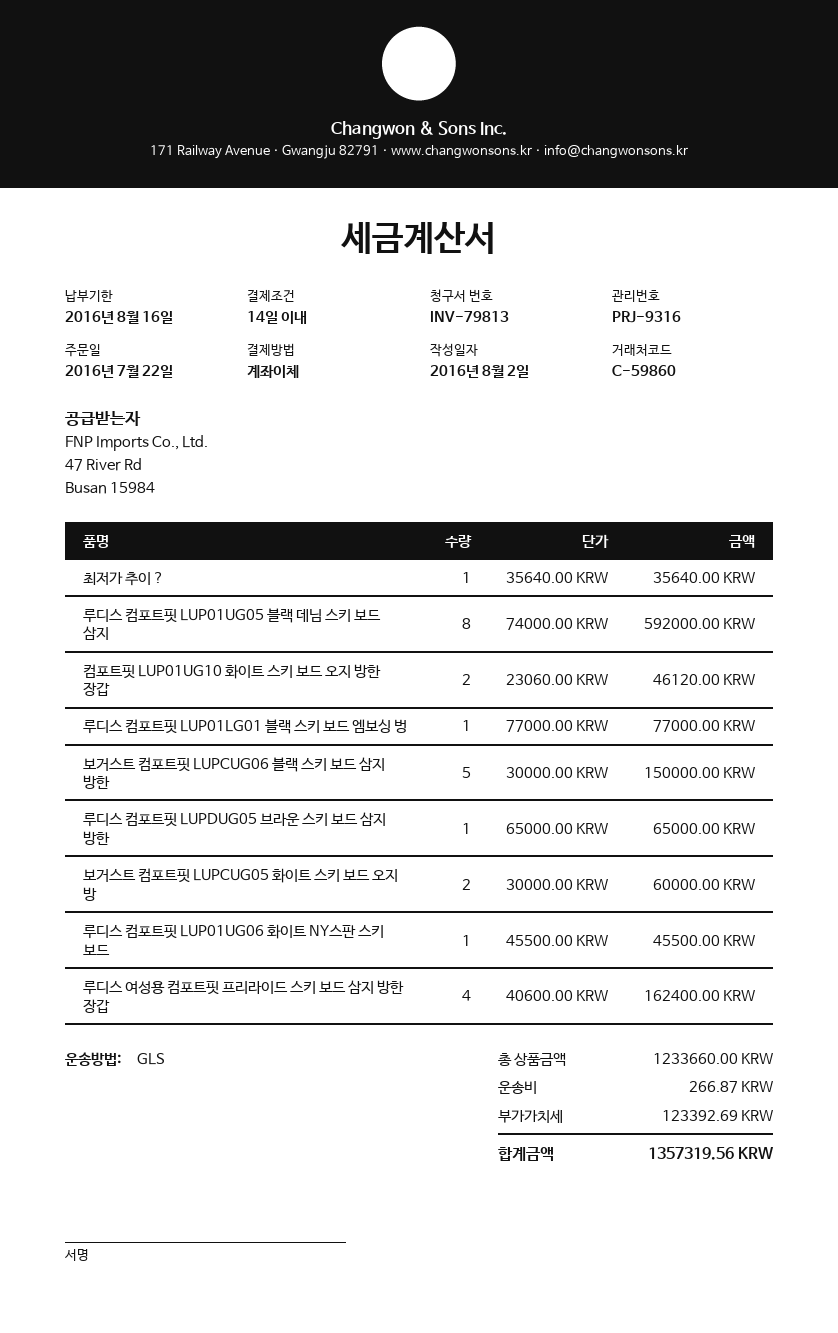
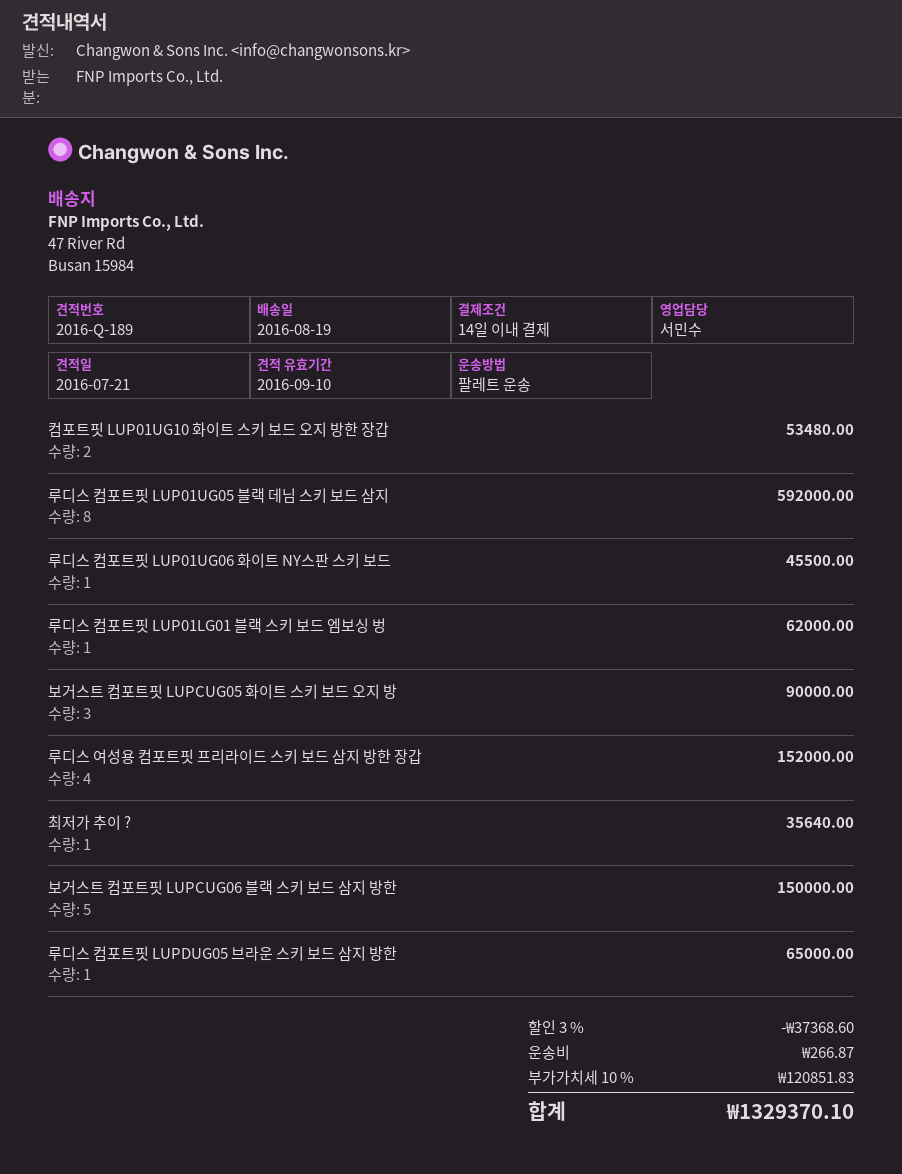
shipping method: GLS -> pallet freight
컴포트핏 LUP01UG10 화이트 스키 보드 오지 방한 장갑: 2 for 46120.00 -> 2 for 53480.00
루디스 컴포트핏 LUP01LG01 블랙 스키 보드 엠보싱 벙: 1 for 77000.00 -> 1 for 62000.00
보거스트 컴포트핏 LUPCUG05 화이트 스키 보드 오지 방: 2 for 60000.00 -> 3 for 90000.00
루디스 여성용 컴포트핏 프리라이드 스키 보드 삼지 방한 장갑: 4 for 162400.00 -> 4 for 152000.00
discount: none -> 3% = 37368.60
tax: 123392.69 -> 120851.83
total: 1357319.56 -> 1329370.10

